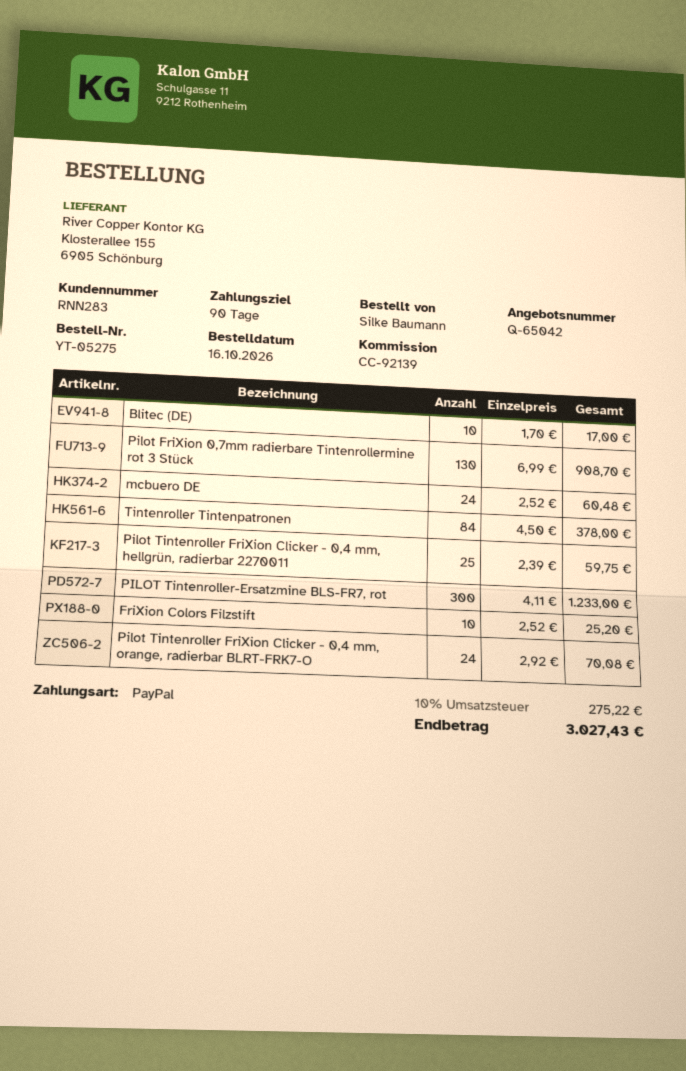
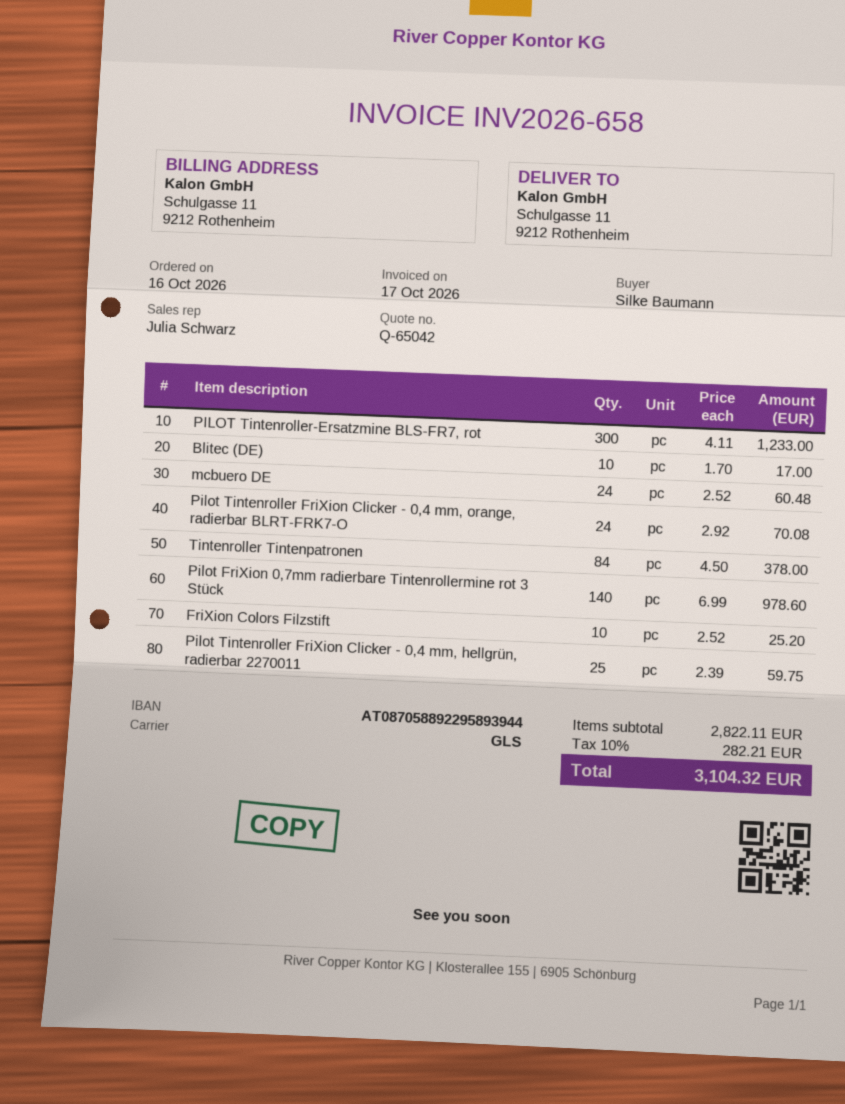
Pilot FriXion 0,7mm radierbare Tintenrollermine rot 3 Stück: 130 x 6.99 = 908.70 -> 140 x 6.99 = 978.60
tax: 10% = 275.22 -> 10% = 282.21
total: 3027.43 -> 3104.32

